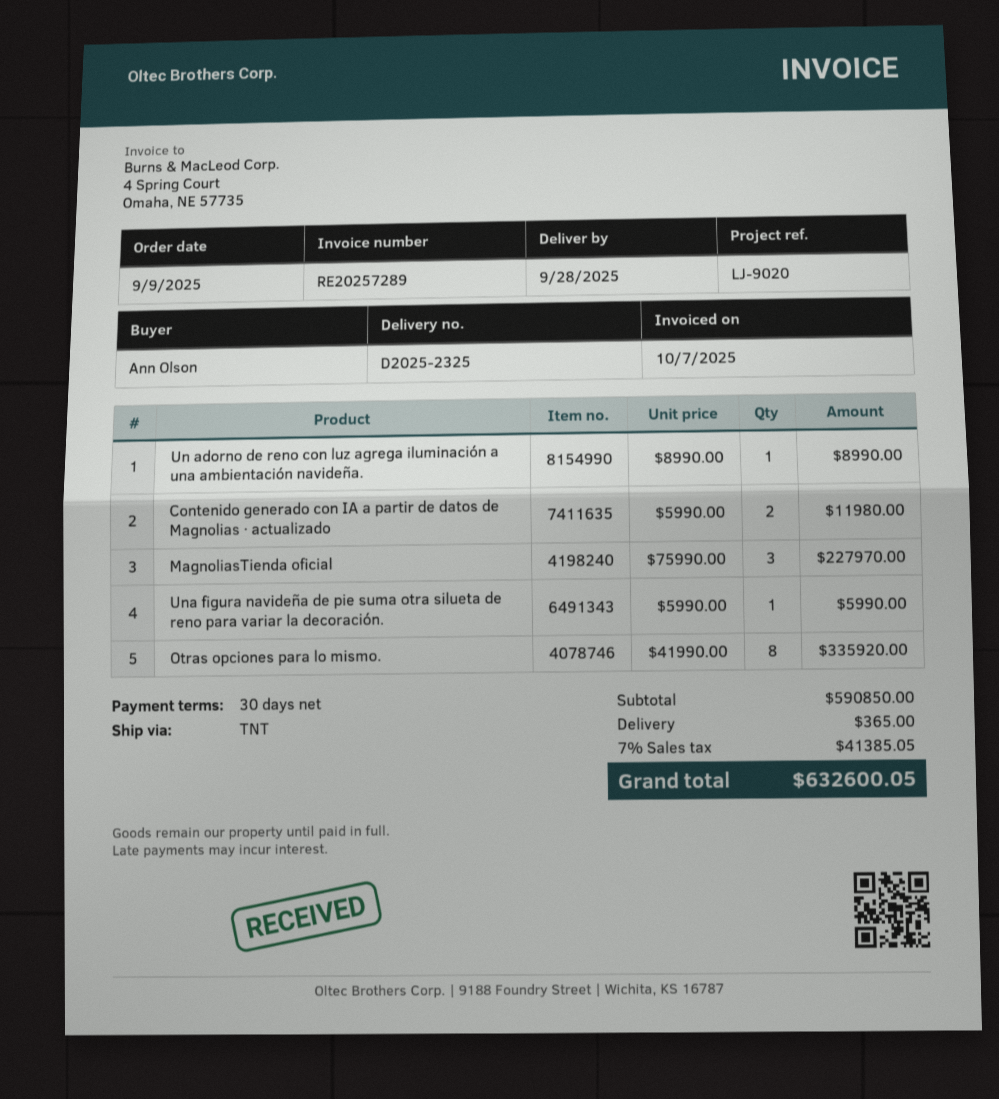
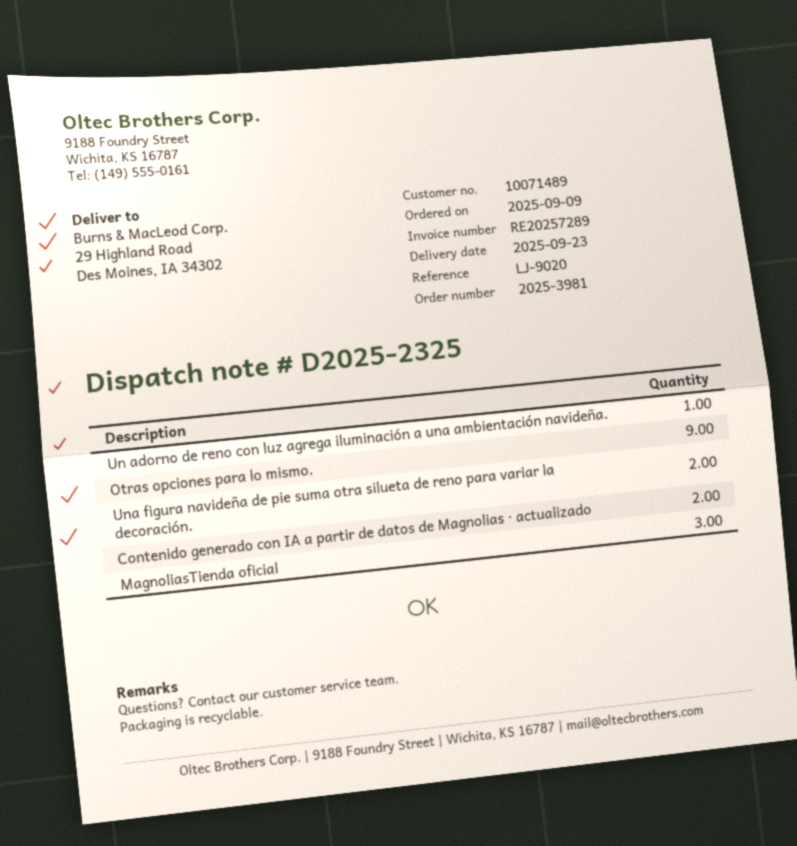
delivery date: 2025-09-28 -> 2025-09-23
Una figura navideña de pie suma otra silueta de reno para variar la decoración.: 1 -> 2
Otras opciones para lo mismo.: 8 -> 9

